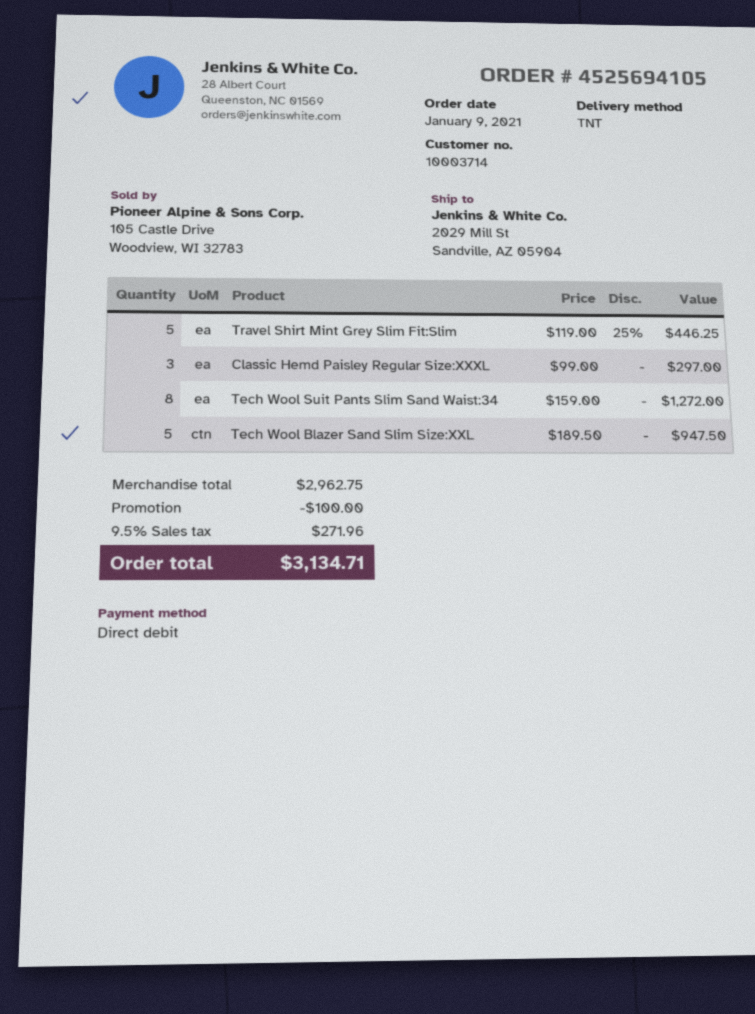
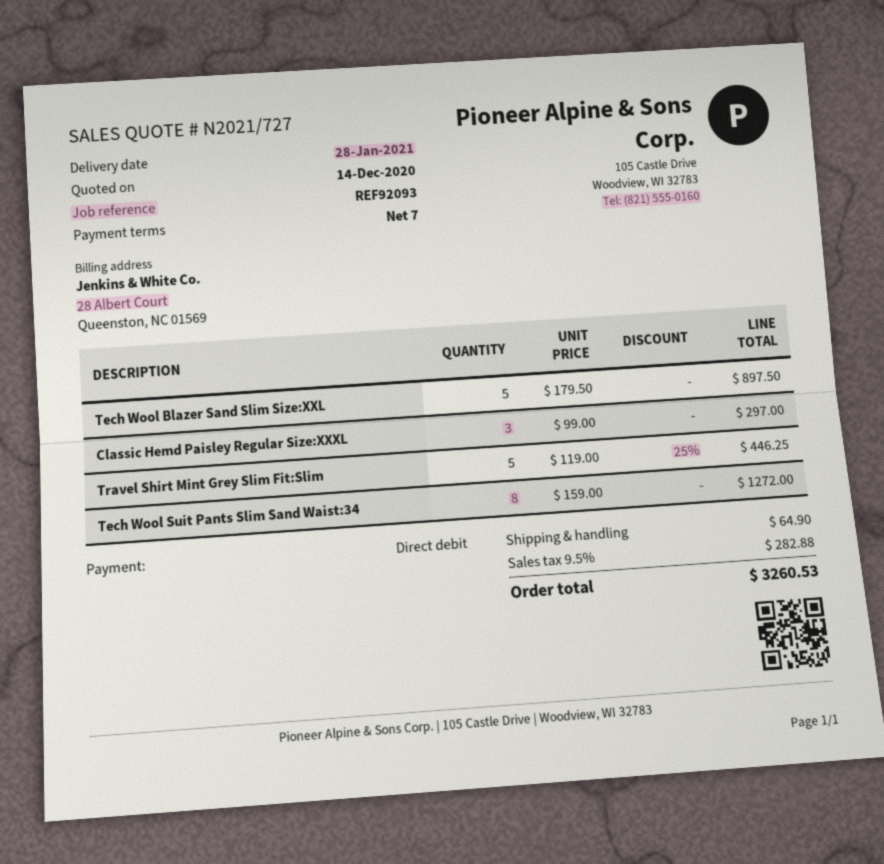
Tech Wool Blazer Sand Slim Size:XXL: 5 x 189.50 = 947.50 -> 5 x 179.50 = 897.50
discount: 100.00 -> none
shipping: none -> 64.90
tax: 9.5% = 271.96 -> 9.5% = 282.88
total: 3134.71 -> 3260.53

